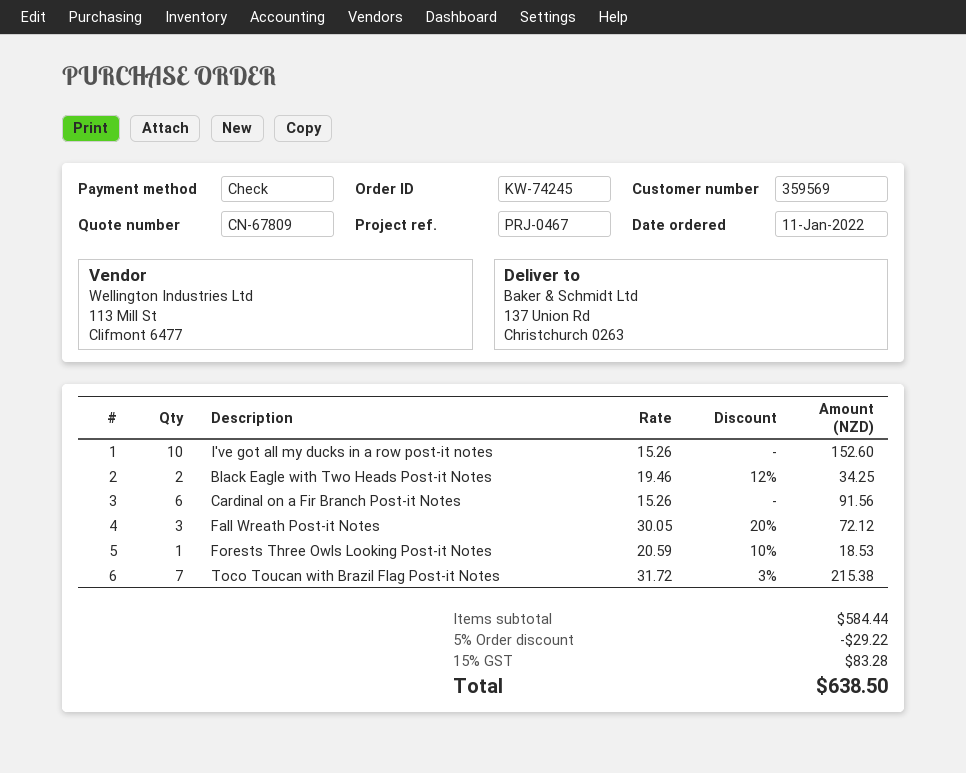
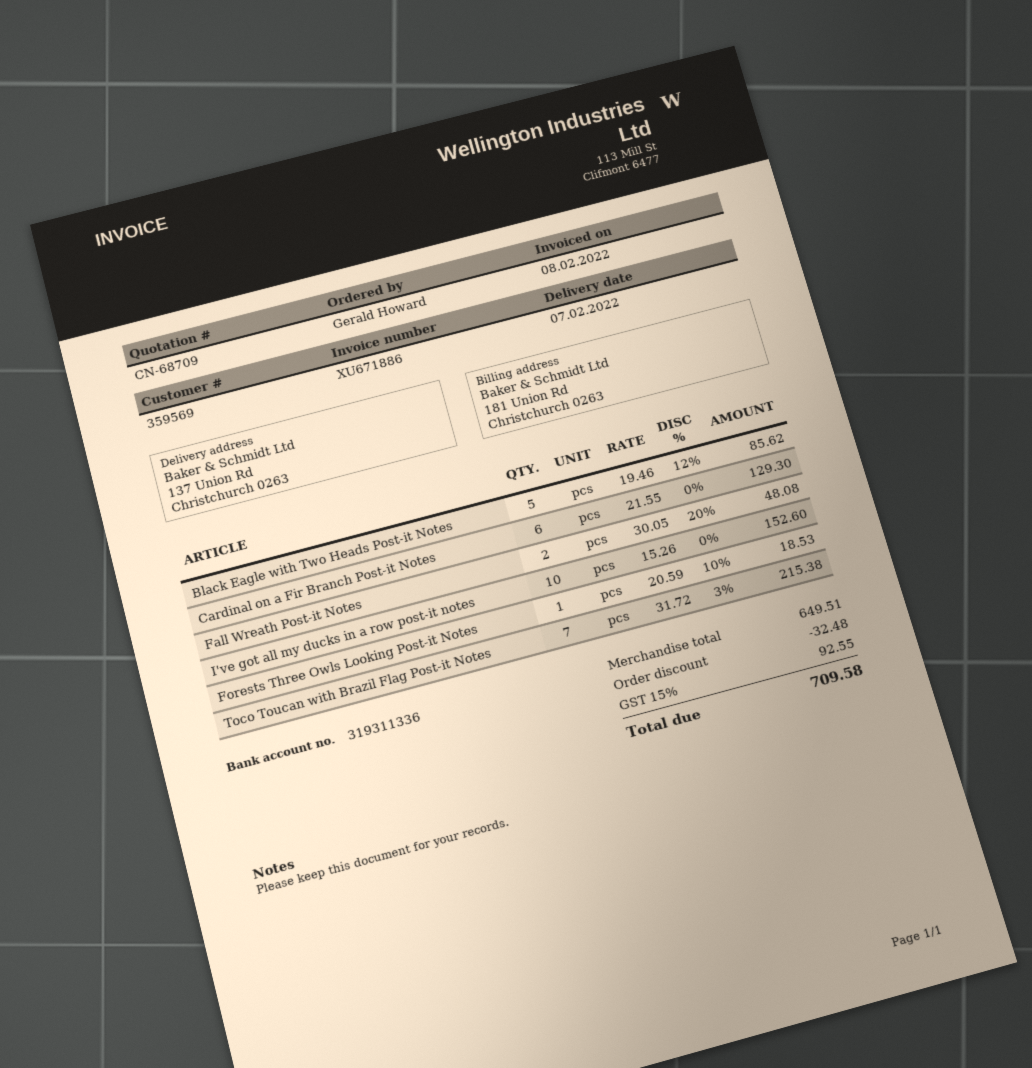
quote number: CN-67809 -> CN-68709
Black Eagle with Two Heads Post-it Notes: 2 x 19.46 - 12% = 34.25 -> 5 x 19.46 - 12% = 85.62
Cardinal on a Fir Branch Post-it Notes: 6 x 15.26 = 91.56 -> 6 x 21.55 = 129.30
Fall Wreath Post-it Notes: 3 x 30.05 - 20% = 72.12 -> 2 x 30.05 - 20% = 48.08
subtotal: 584.44 -> 649.51
discount: 29.22 -> 32.48
tax: 15% = 83.28 -> 15% = 92.55
total: 638.50 -> 709.58

